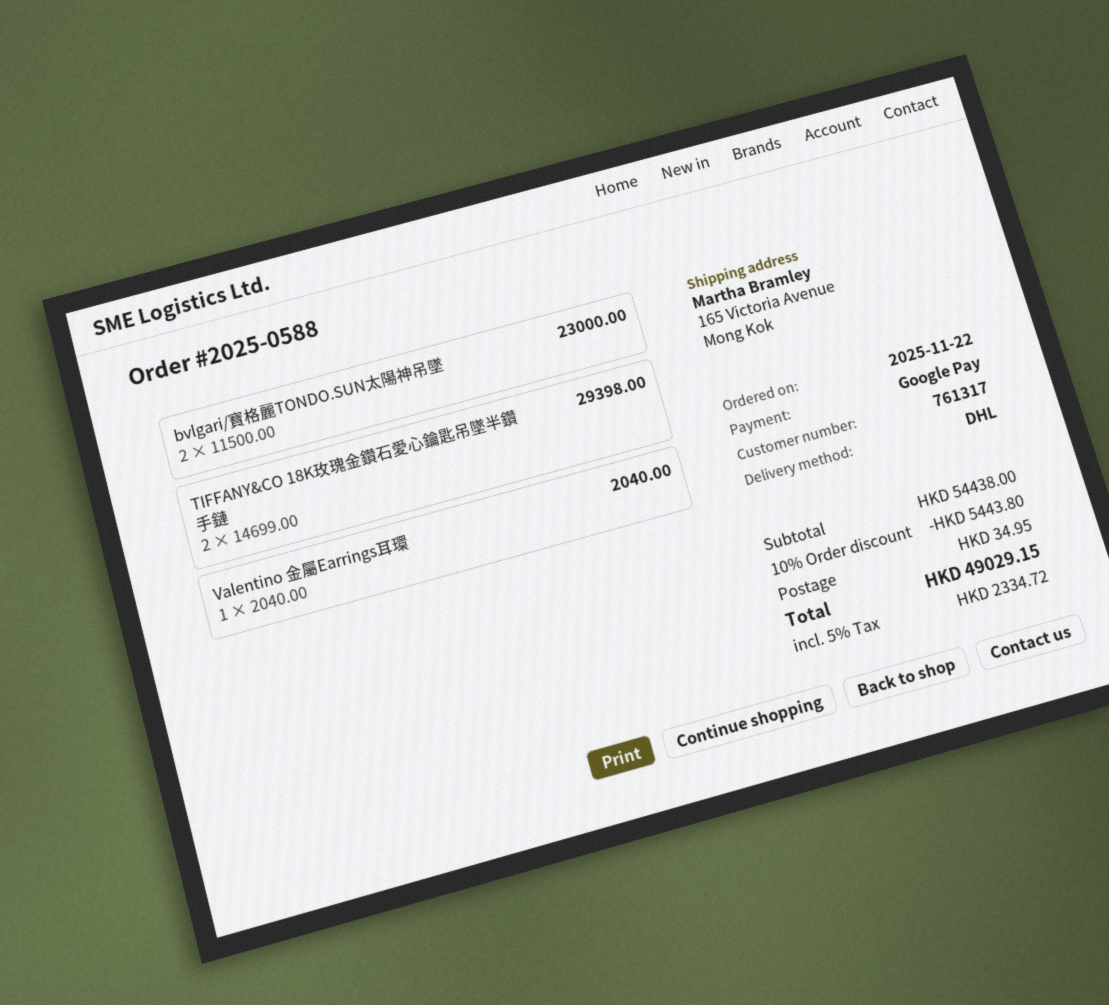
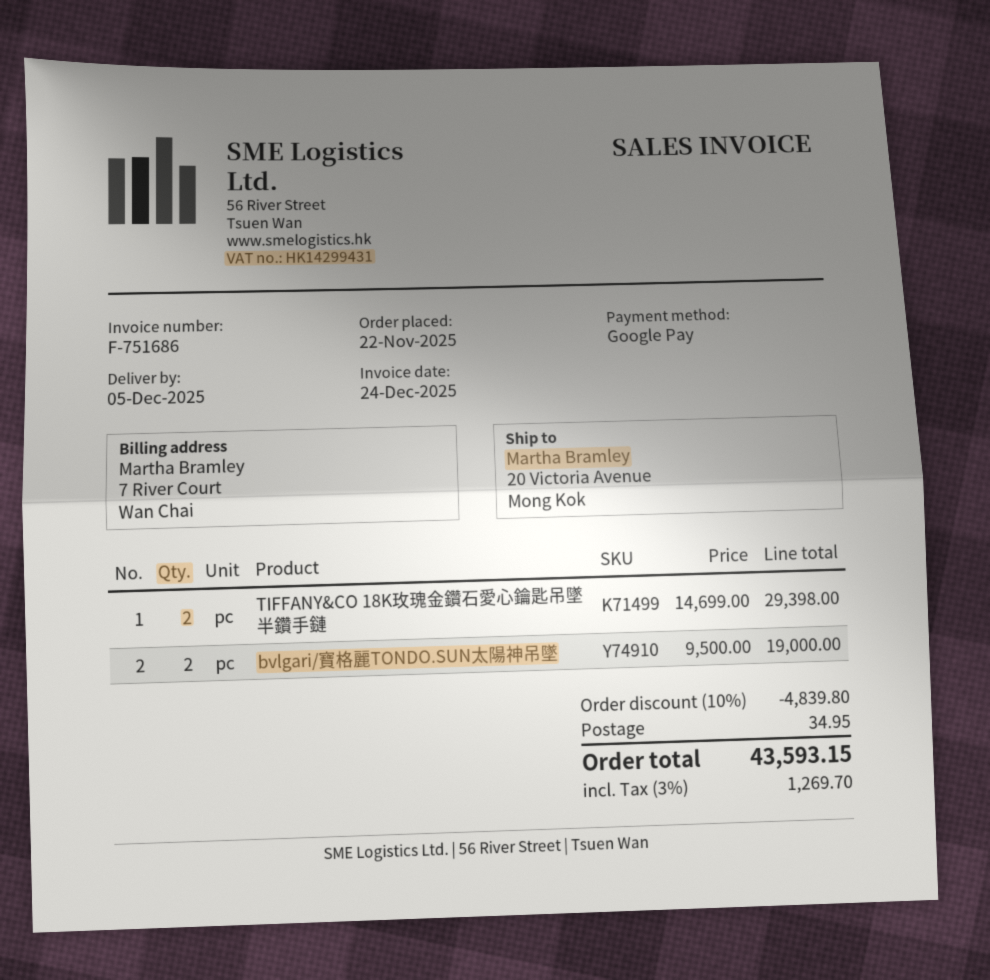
ship to: 165 Victoria Avenue, Mong Kok -> 20 Victoria Avenue, Mong Kok
bvlgari/寶格麗TONDO.SUN太陽神吊墜: 2 x 11500.00 = 23000.00 -> 2 x 9500.00 = 19000.00
Valentino 金屬Earrings耳環: 1 x 2040.00 = 2040.00 -> none
discount: 10% = 5443.80 -> 10% = 4839.80
tax: 5% = 2334.72 -> 3% = 1269.70
total: 49029.15 -> 43593.15

